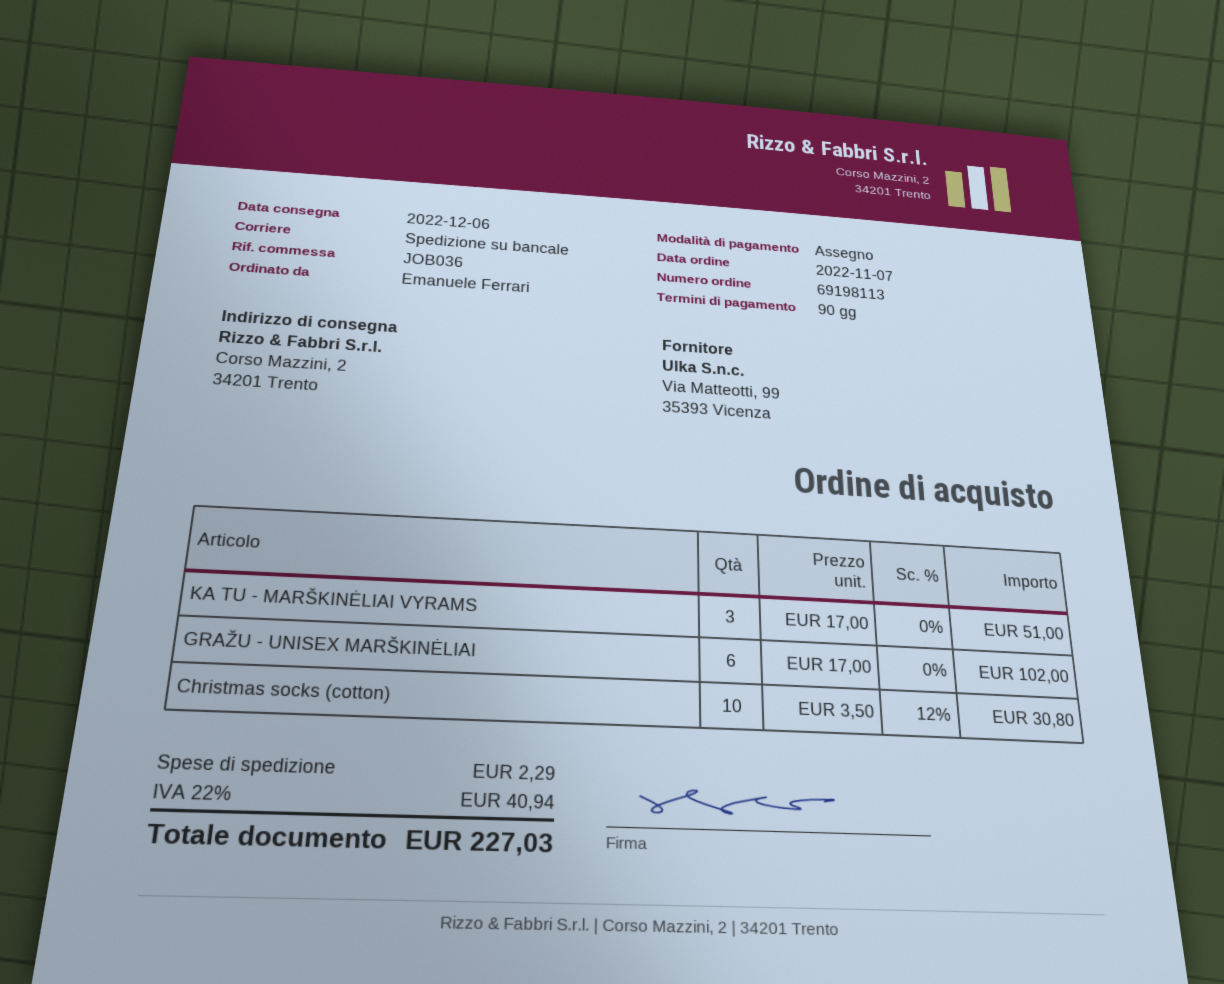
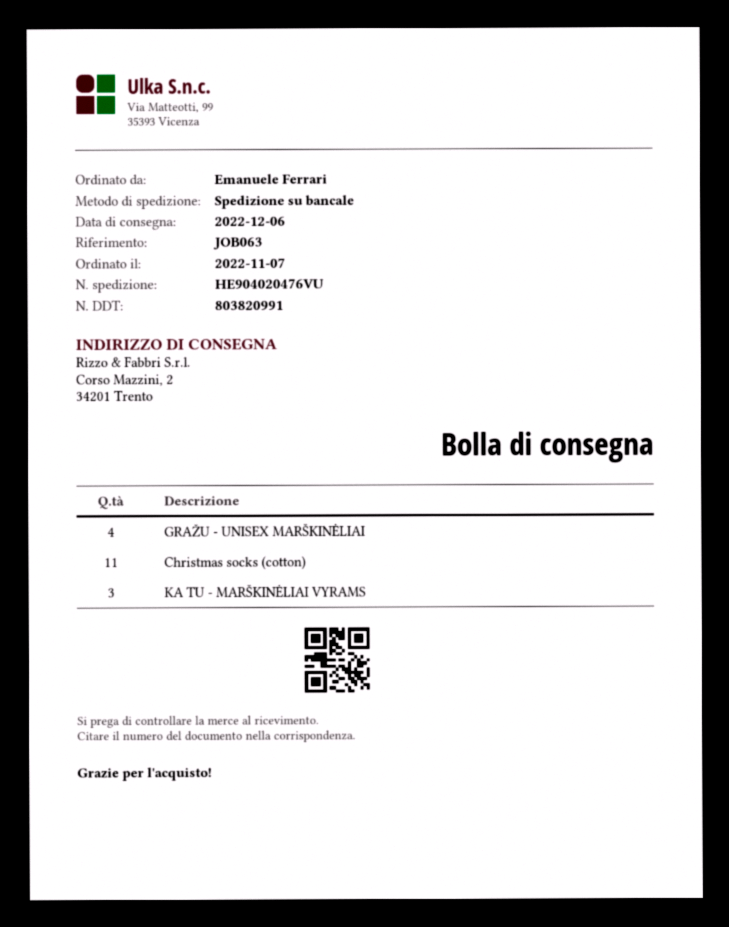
reference: JOB036 -> JOB063
GRAŽU - UNISEX MARŠKINĖLIAI: 6 -> 4
Christmas socks (cotton): 10 -> 11

